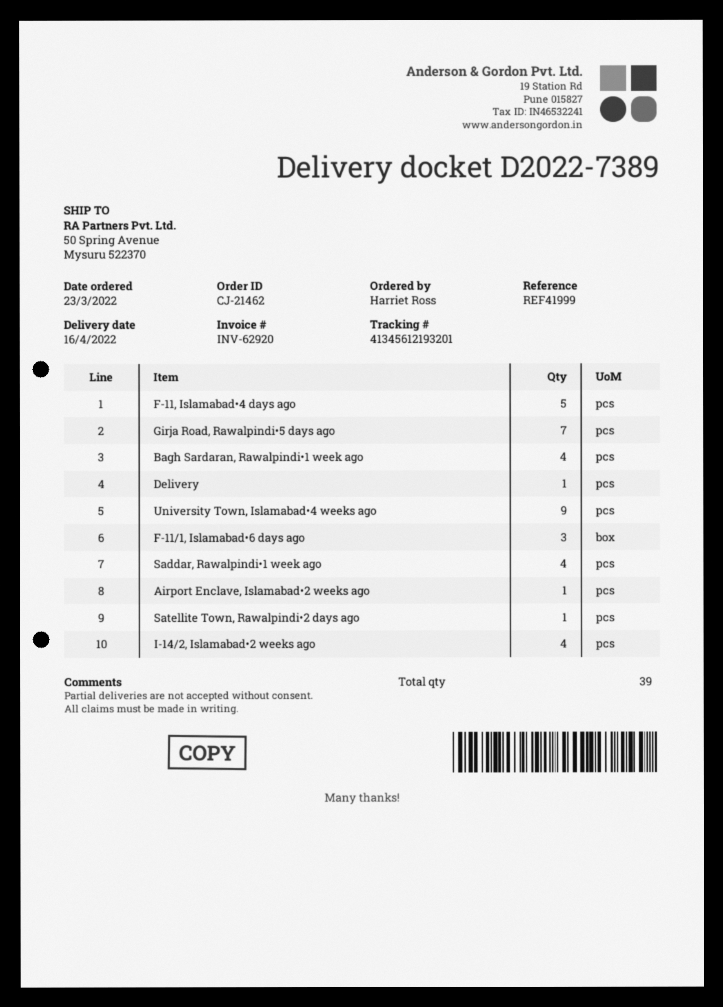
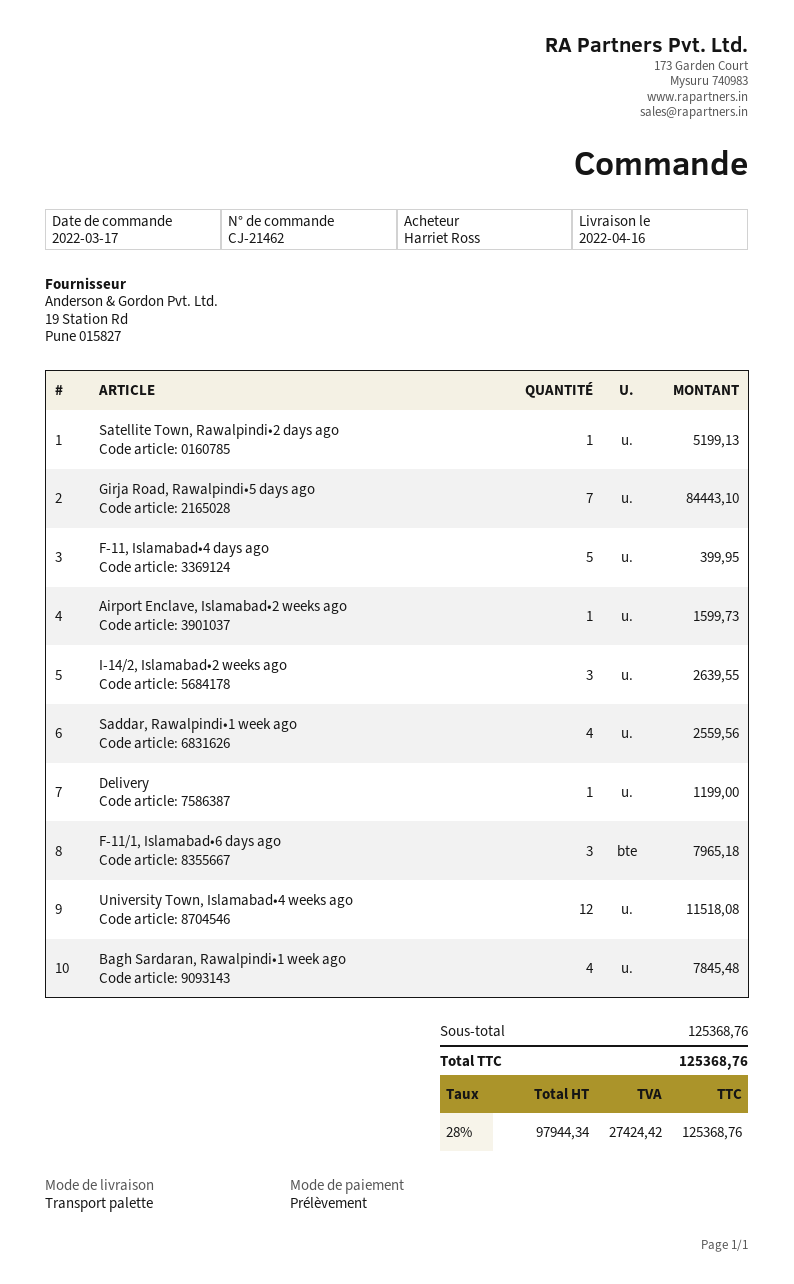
order date: 2022-03-23 -> 2022-03-17
University Town, Islamabad•4 weeks ago: 9 -> 12
I-14/2, Islamabad•2 weeks ago: 4 -> 3

